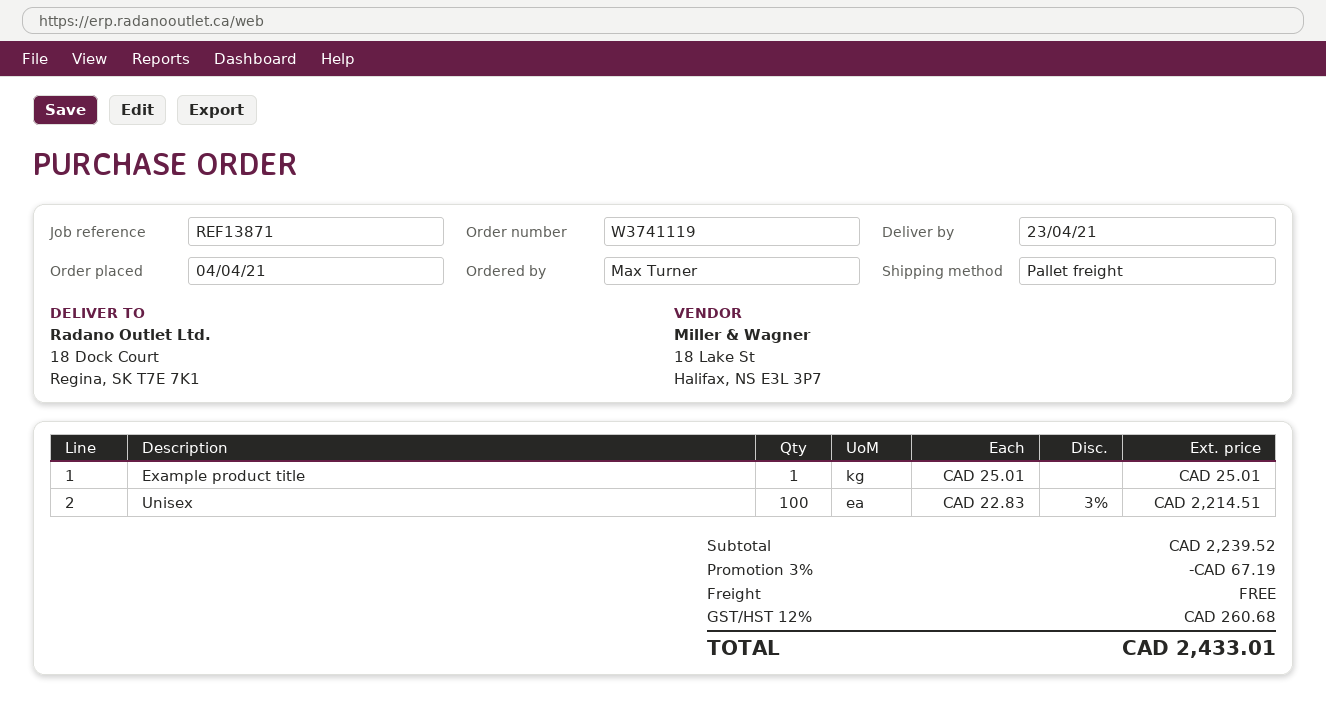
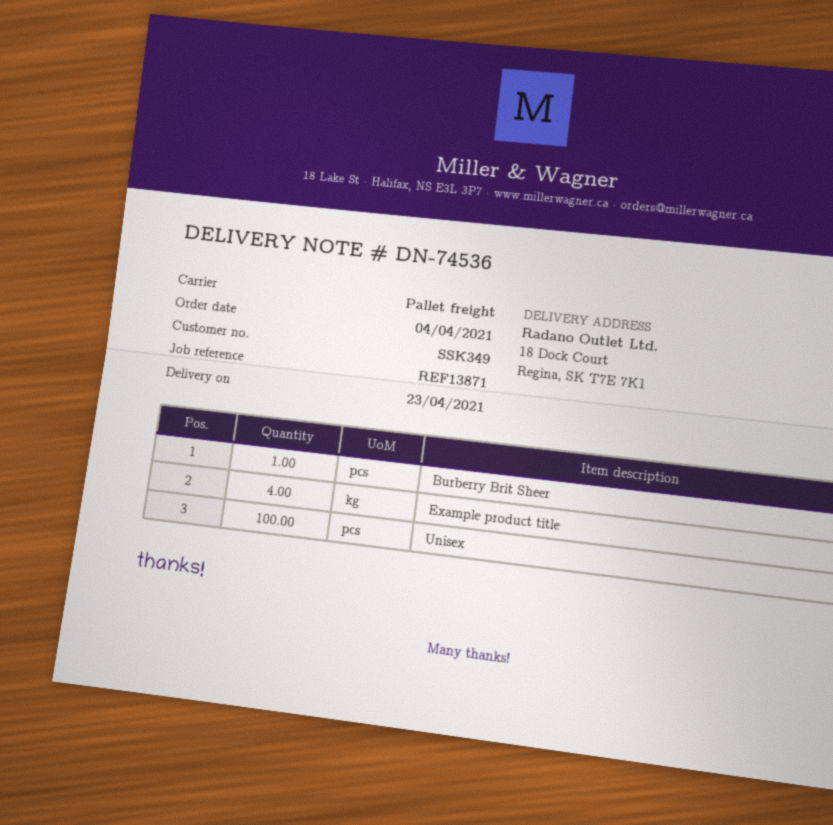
Example product title: 1 -> 4
Burberry Brit Sheer: none -> 1

